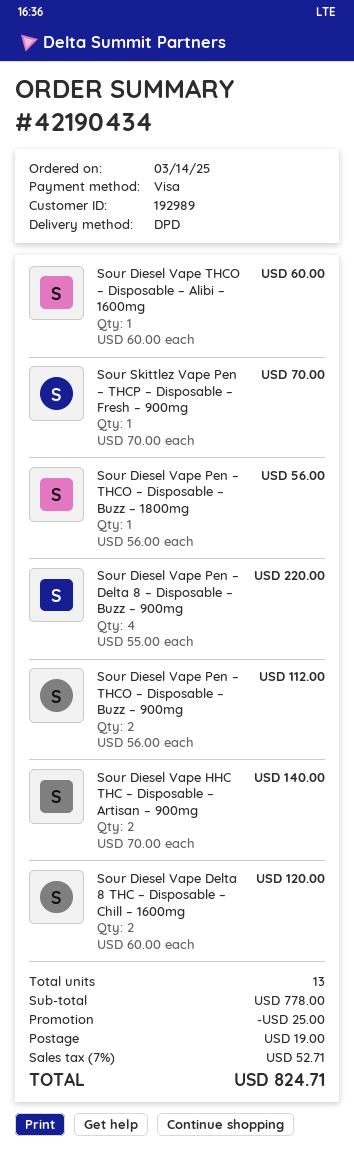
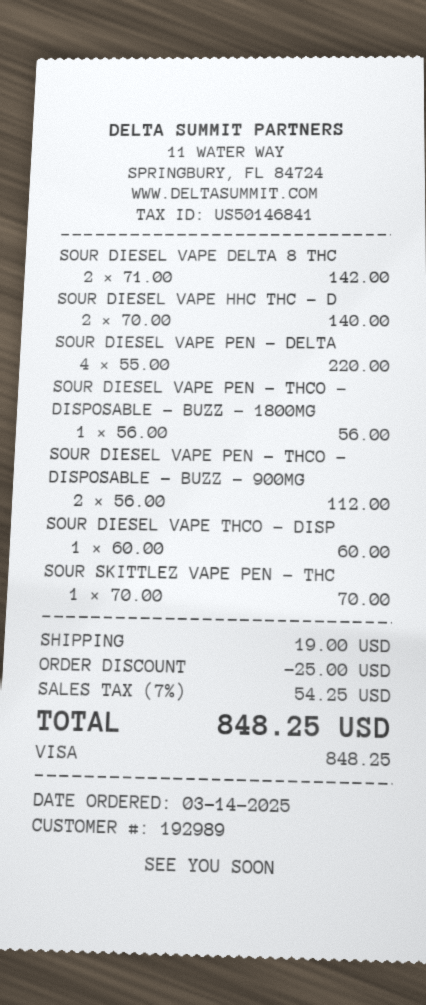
Sour Diesel Vape Delta 8 THC – Disposable – Chill – 1600mg: 2 x 60.00 = 120.00 -> 2 x 71.00 = 142.00
tax: 7% = 52.71 -> 7% = 54.25
total: 824.71 -> 848.25

